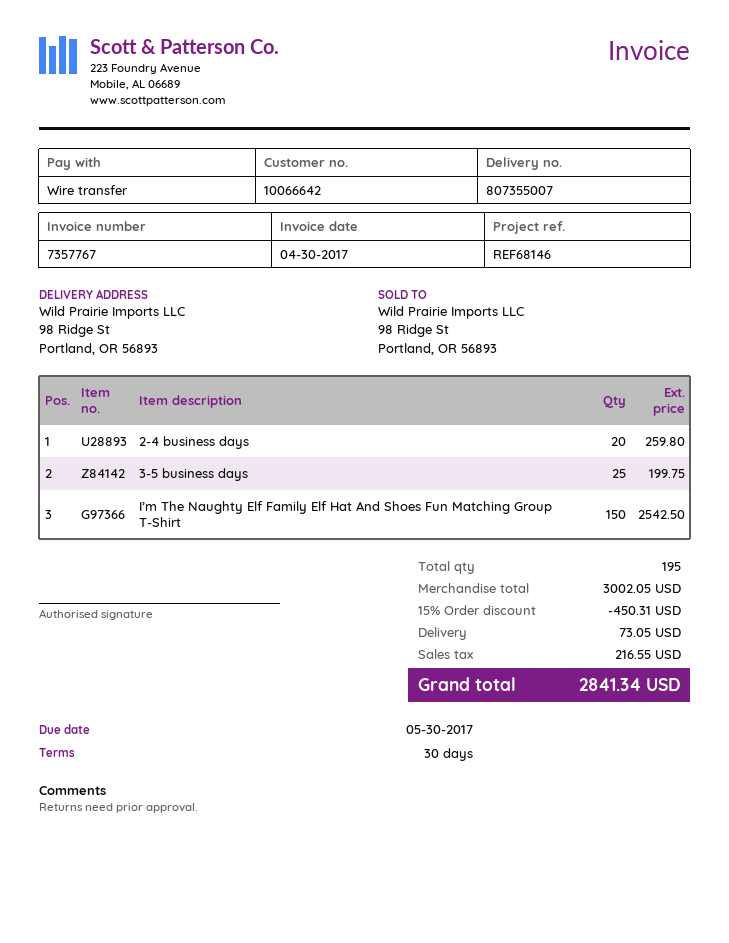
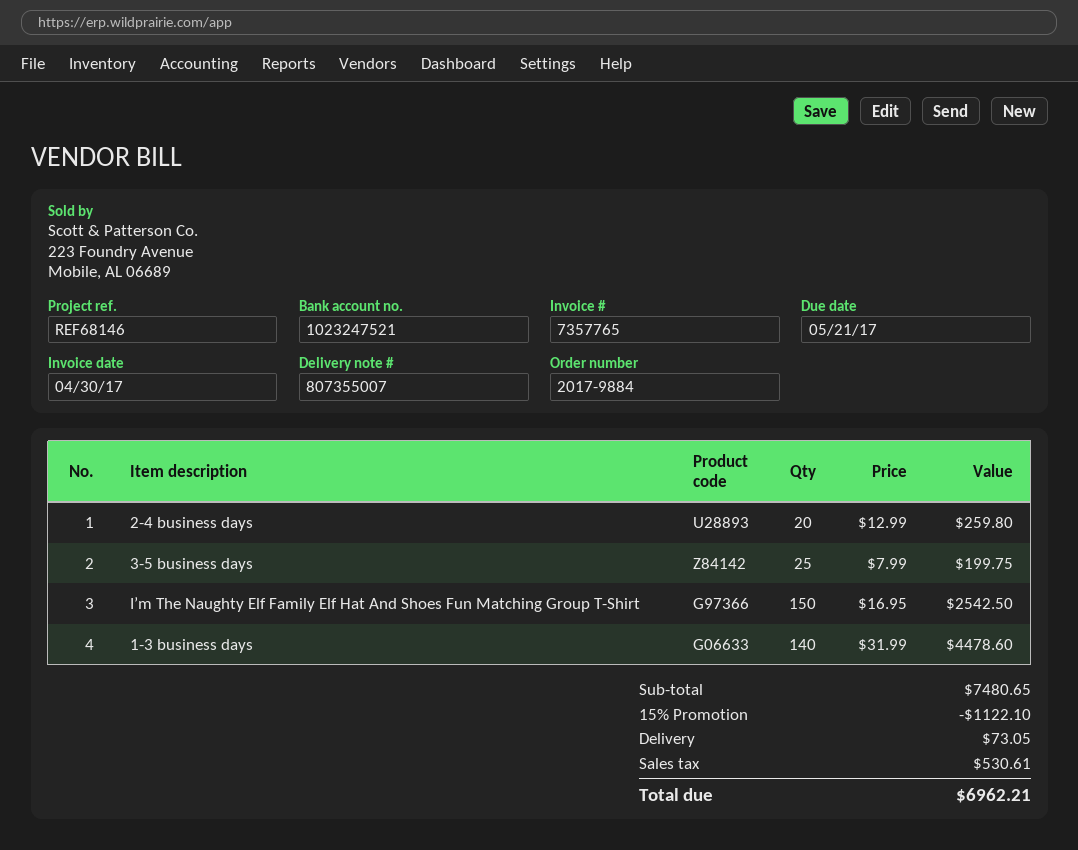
invoice number: 7357767 -> 7357765
due date: 2017-05-30 -> 2017-05-21
1-3 business days: none -> 140 for 4478.60
subtotal: 3002.05 -> 7480.65
discount: 15% = 450.31 -> 15% = 1122.10
tax: 216.55 -> 530.61
total: 2841.34 -> 6962.21

